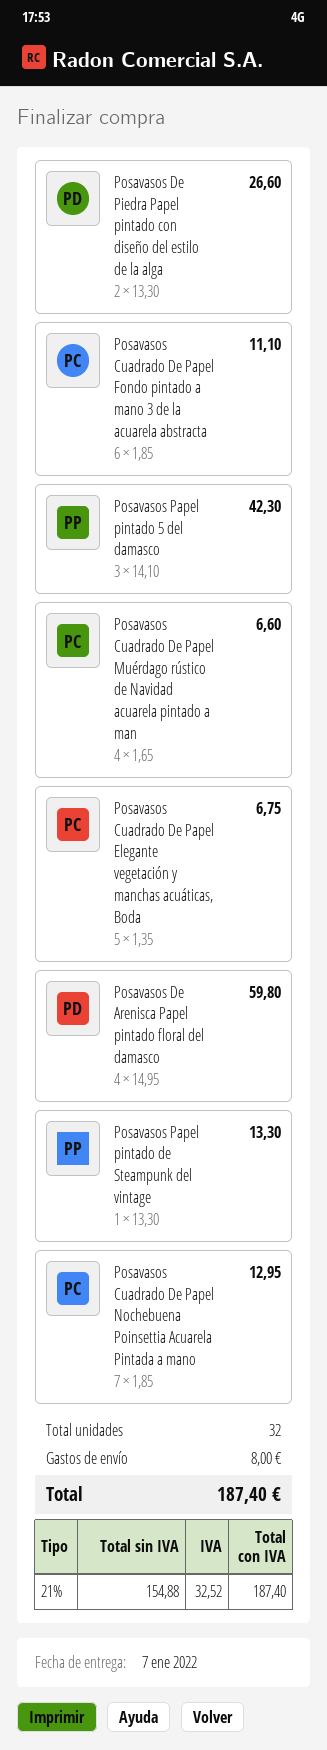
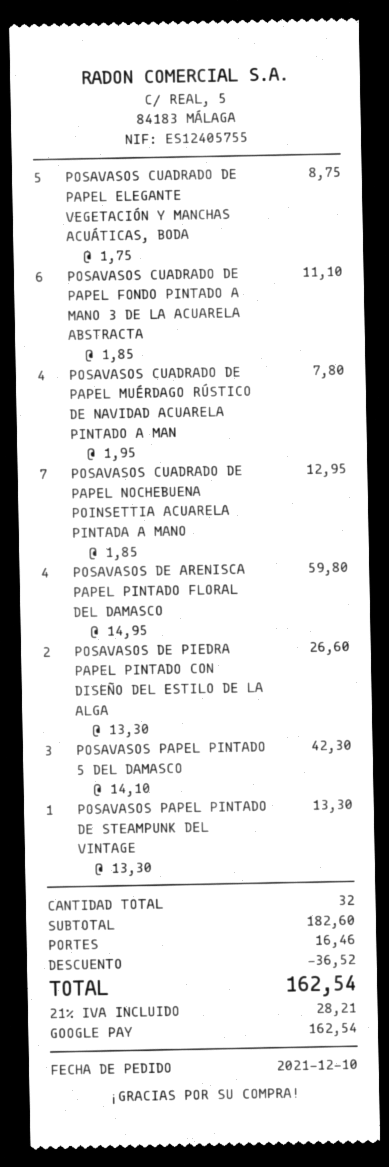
Posavasos Cuadrado De Papel Muérdago rústico de Navidad acuarela pintado a man: 4 x 1.65 = 6.60 -> 4 x 1.95 = 7.80
Posavasos Cuadrado De Papel Elegante vegetación y manchas acuáticas, Boda: 5 x 1.35 = 6.75 -> 5 x 1.75 = 8.75
discount: none -> 36.52
shipping: 8.00 -> 16.46
tax: 21% = 32.52 -> 21% = 28.21
total: 187.40 -> 162.54

